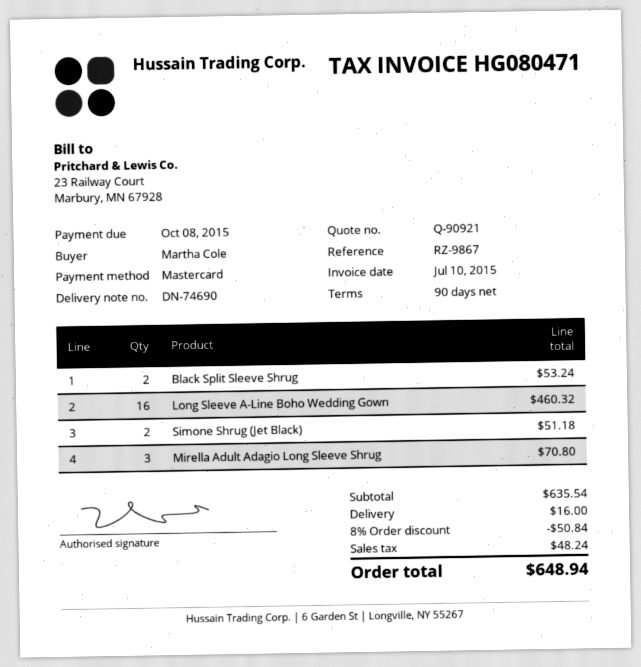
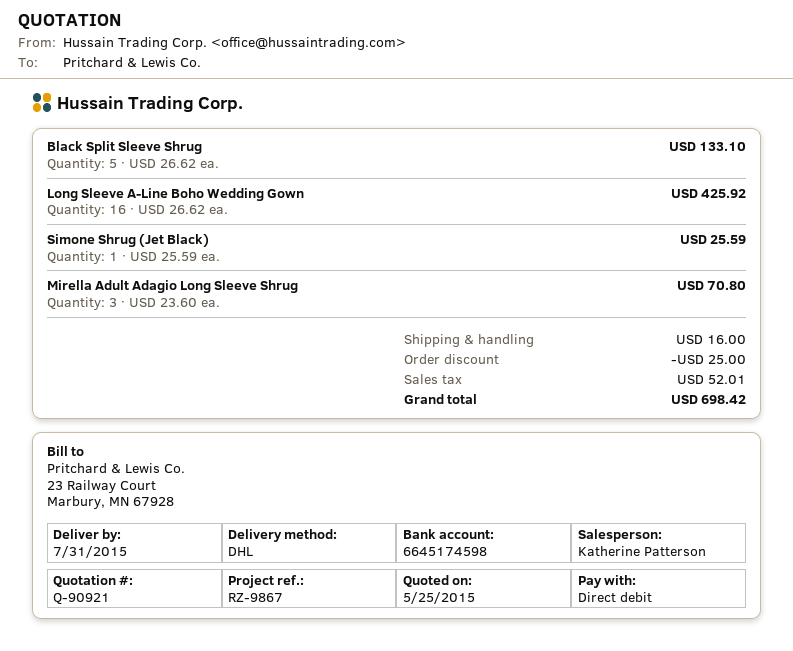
payment method: Mastercard -> direct debit
Black Split Sleeve Shrug: 2 for 53.24 -> 5 for 133.10
Long Sleeve A-Line Boho Wedding Gown: 16 for 460.32 -> 16 for 425.92
Simone Shrug (Jet Black): 2 for 51.18 -> 1 for 25.59
discount: 50.84 -> 25.00
tax: 48.24 -> 52.01
total: 648.94 -> 698.42

